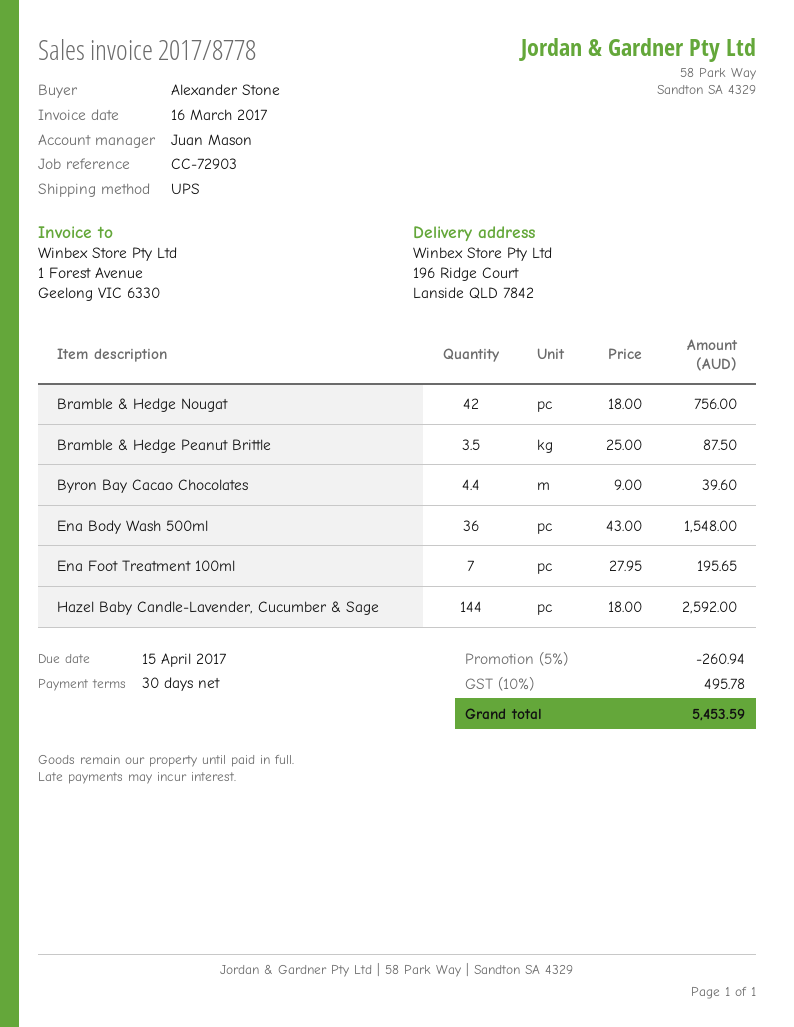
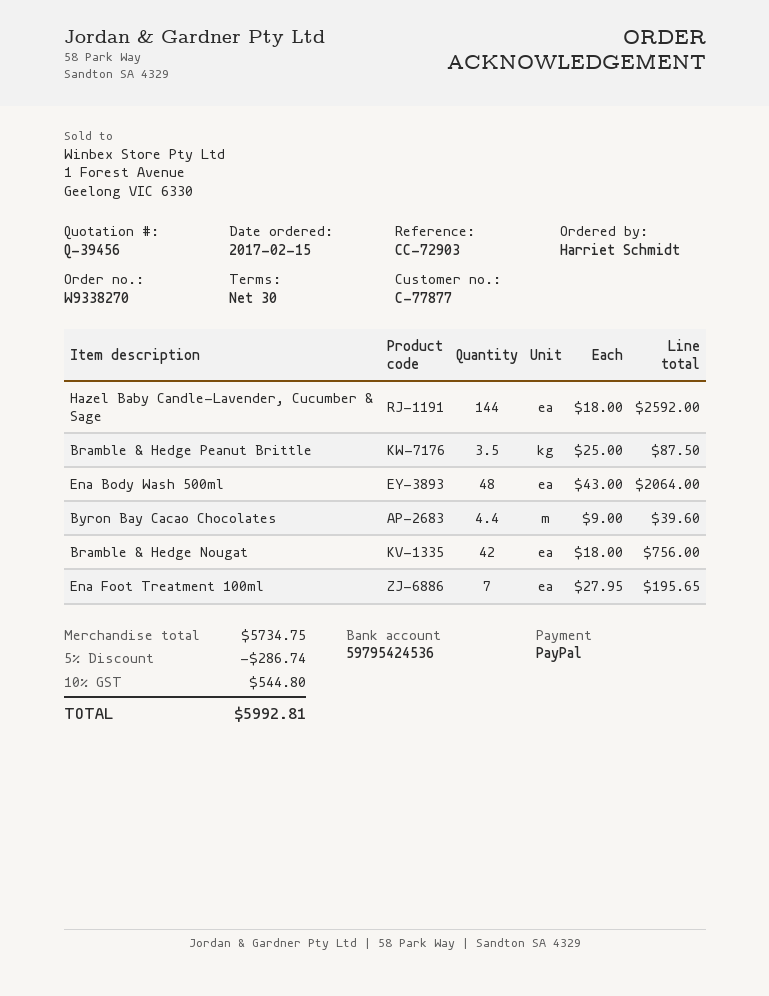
ordered by: Alexander Stone -> Harriet Schmidt
Ena Body Wash 500ml: 36 x 43.00 = 1548.00 -> 48 x 43.00 = 2064.00
discount: 5% = 260.94 -> 5% = 286.74
tax: 10% = 495.78 -> 10% = 544.80
total: 5453.59 -> 5992.81

